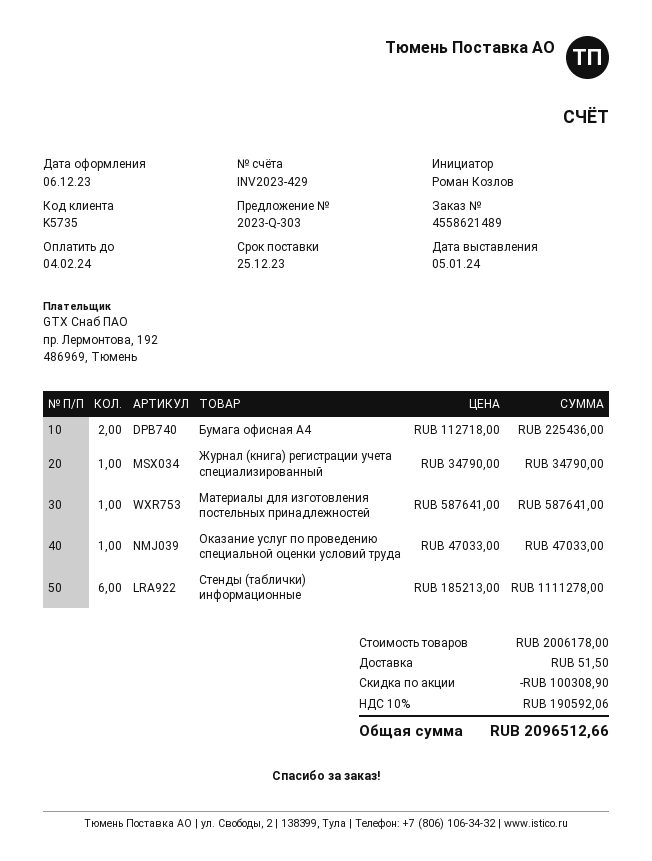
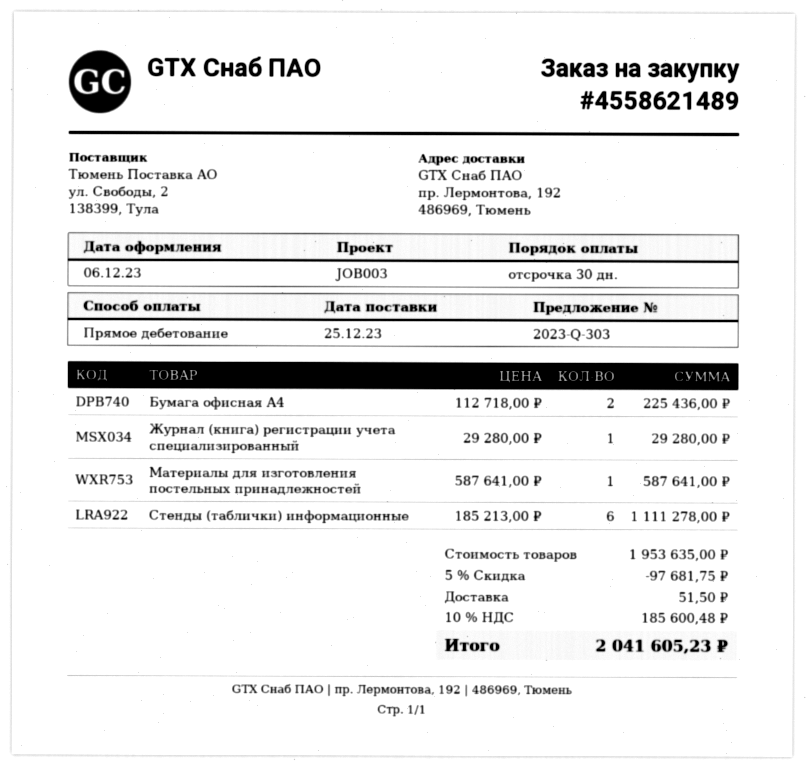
Журнал (книга) регистрации учета специализированный: 1 x 34790.00 = 34790.00 -> 1 x 29280.00 = 29280.00
Оказание услуг по проведению специальной оценки условий труда: 1 x 47033.00 = 47033.00 -> none
subtotal: 2006178.00 -> 1953635.00
discount: 100308.90 -> 97681.75
tax: 10% = 190592.06 -> 10% = 185600.48
total: 2096512.66 -> 2041605.23

